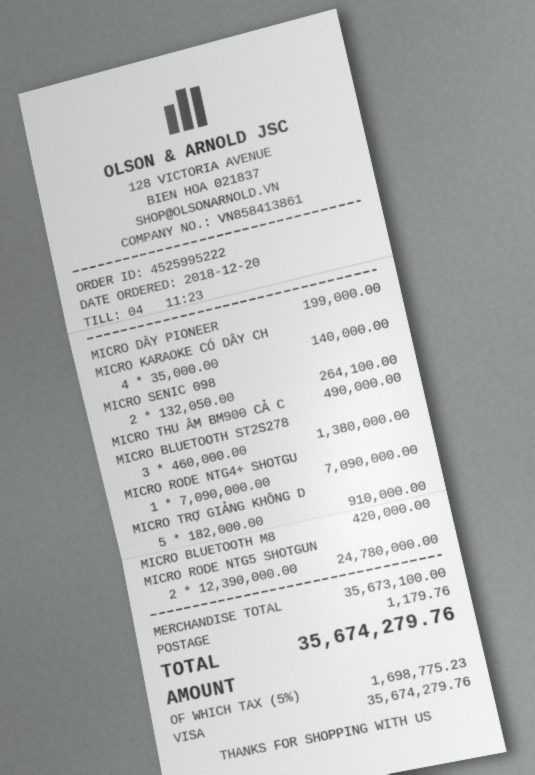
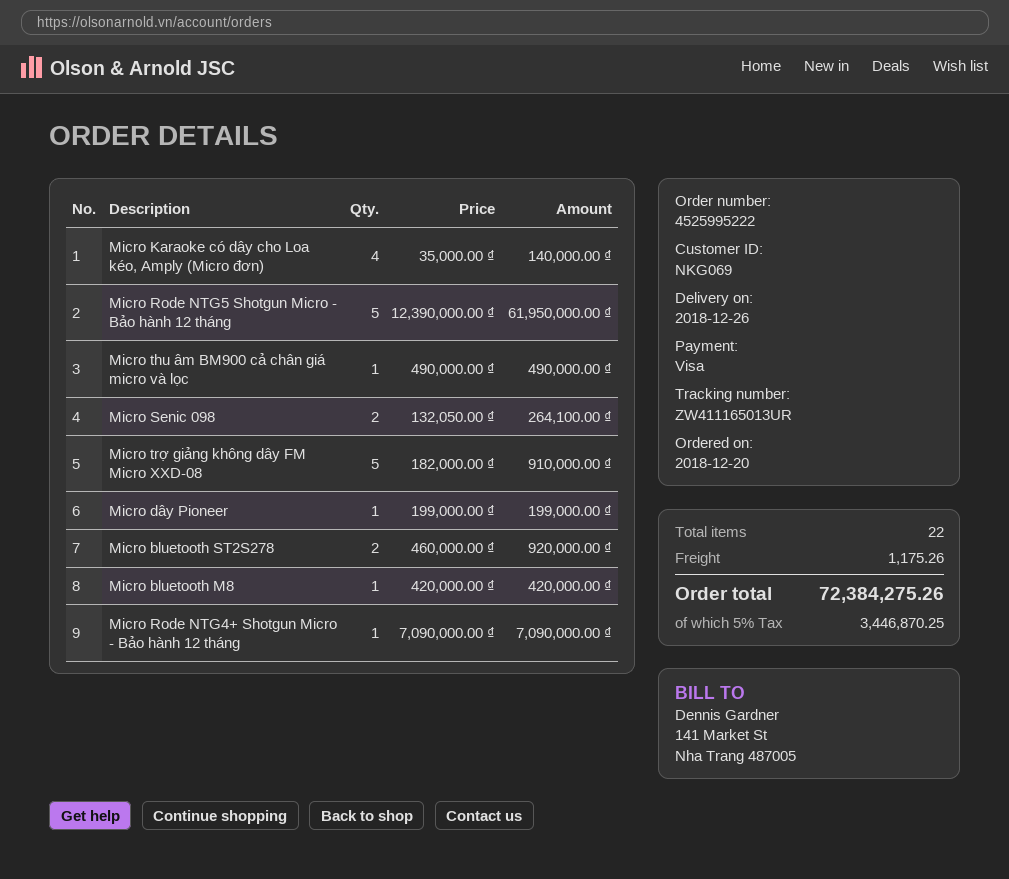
MICRO BLUETOOTH ST2S278: 3 x 460000.00 = 1380000.00 -> 2 x 460000.00 = 920000.00
MICRO RODE NTG5 SHOTGUN: 2 x 12390000.00 = 24780000.00 -> 5 x 12390000.00 = 61950000.00
shipping: 1179.76 -> 1175.26
tax: 5% = 1698775.23 -> 5% = 3446870.25
total: 35674279.76 -> 72384275.26

